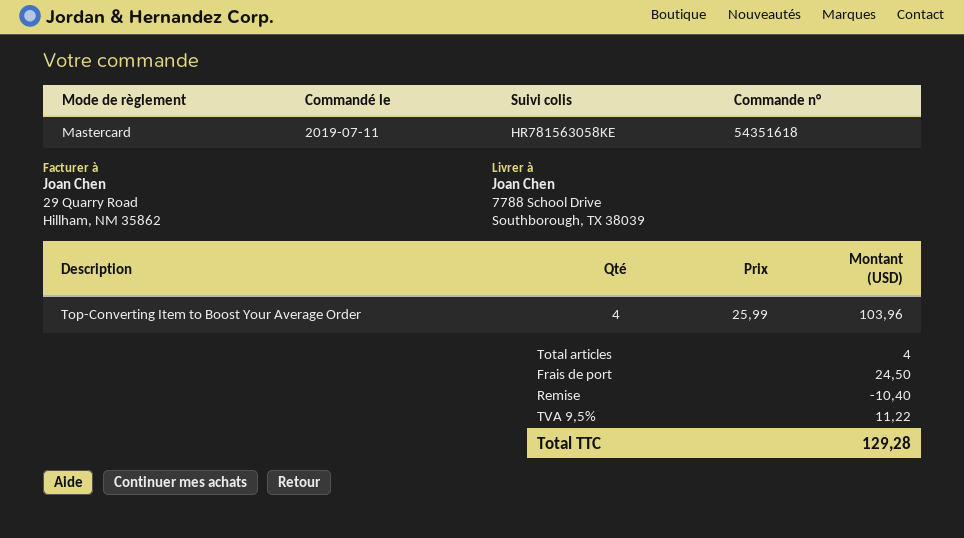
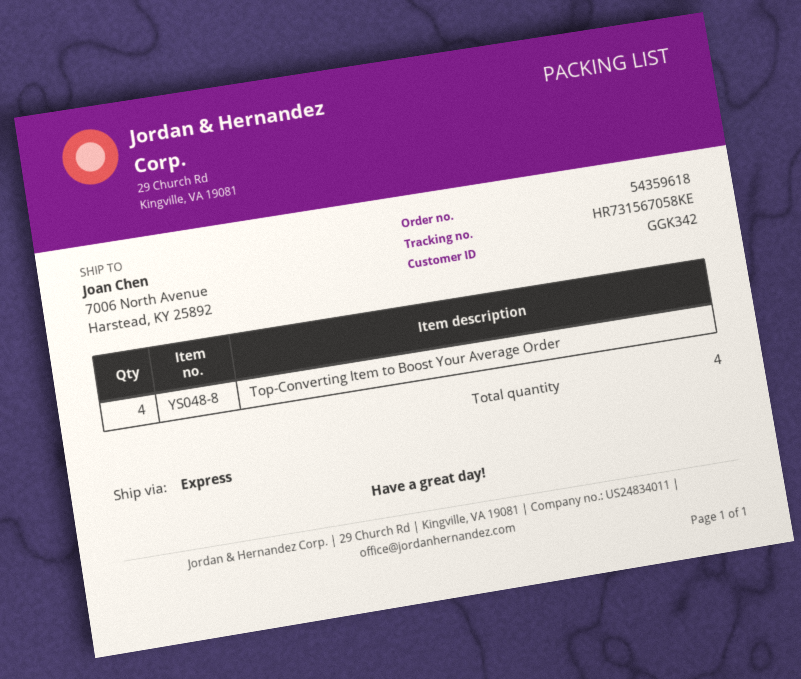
order number: 54351618 -> 54359618
tracking number: HR781563058KE -> HR731567058KE
ship to: 7788 School Drive, Southborough, TX 38039 -> 7006 North Avenue, Harstead, KY 25892

